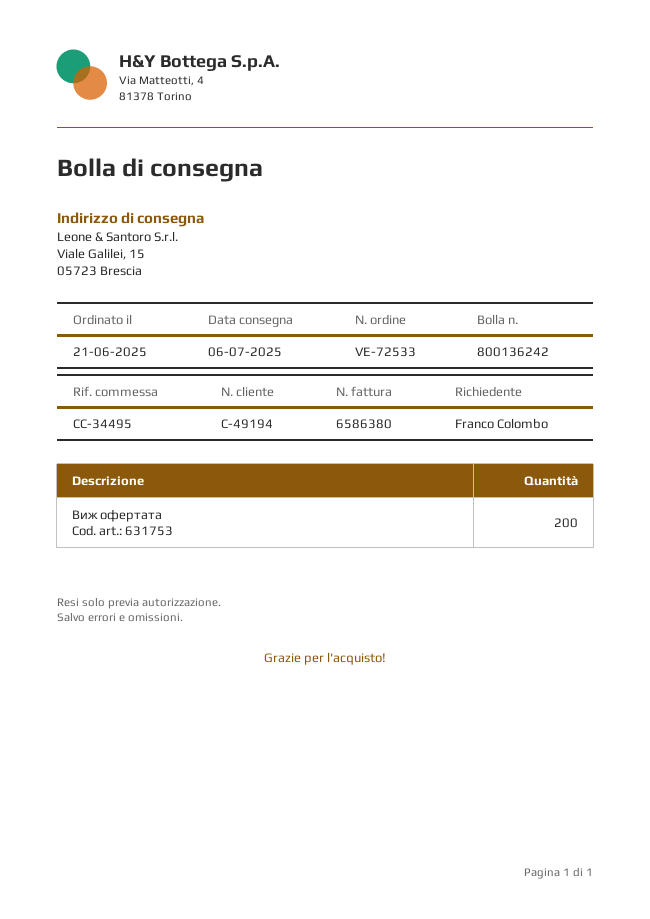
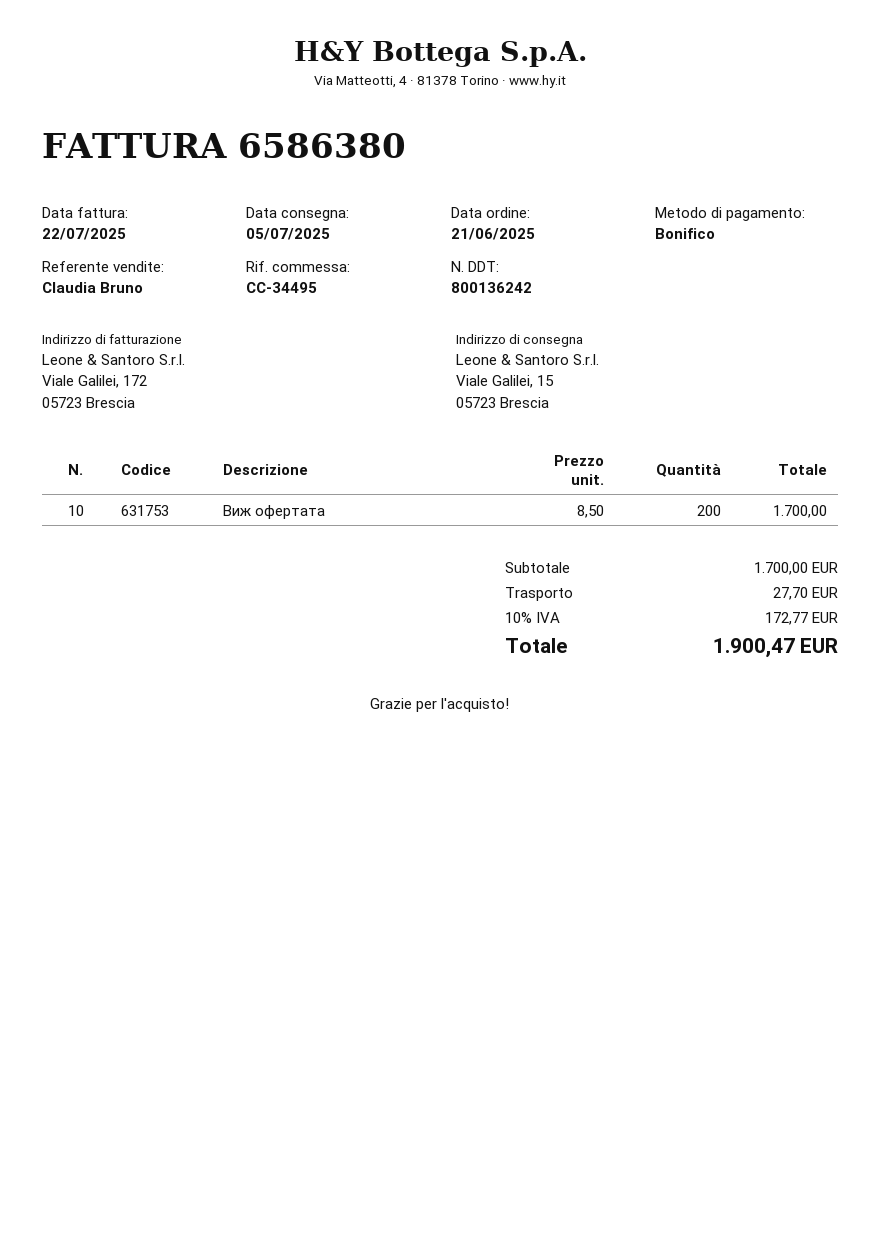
delivery date: 2025-07-06 -> 2025-07-05

